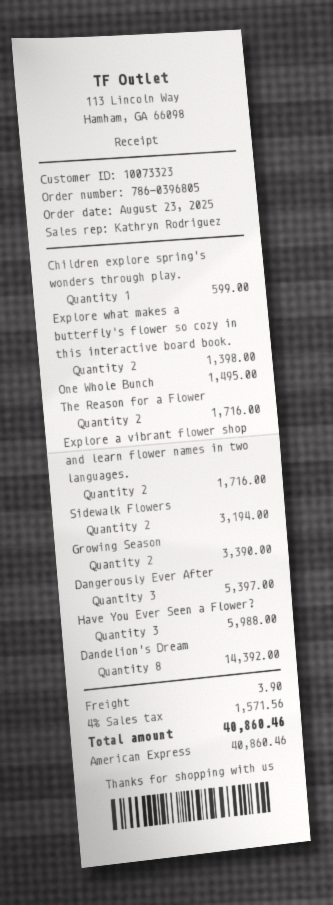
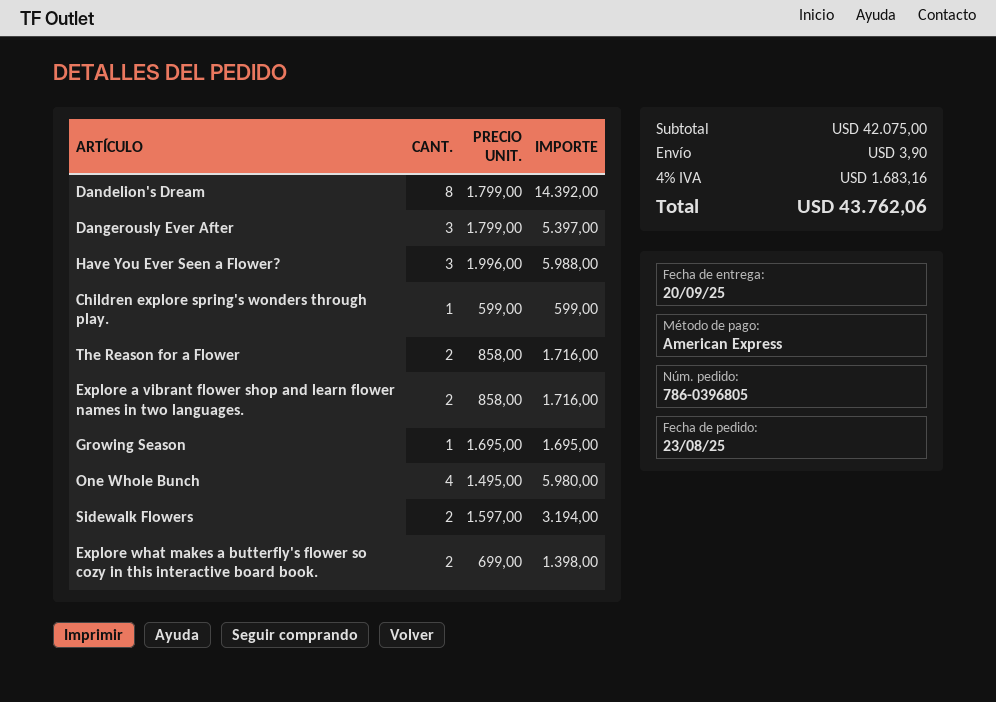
One Whole Bunch: 1 for 1495.00 -> 4 for 5980.00
Growing Season: 2 for 3390.00 -> 1 for 1695.00
tax: 4% = 1571.56 -> 4% = 1683.16
total: 40860.46 -> 43762.06

